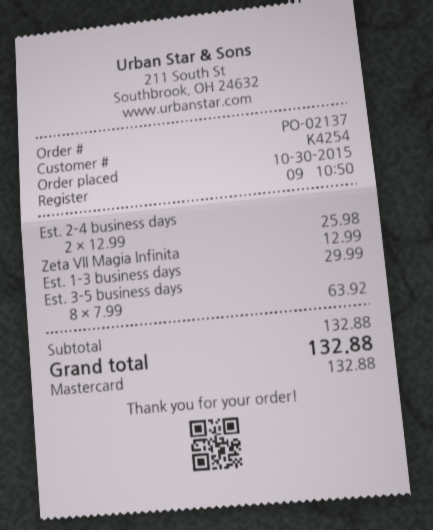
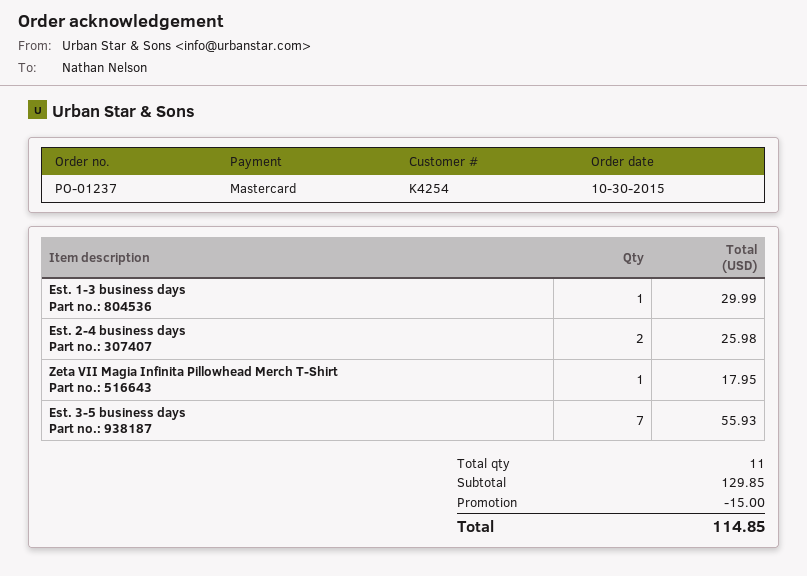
order number: PO-02137 -> PO-01237
Zeta VII Magia Infinita: 1 for 12.99 -> 1 for 17.95
Est. 3-5 business days: 8 for 63.92 -> 7 for 55.93
subtotal: 132.88 -> 129.85
discount: none -> 15.00
total: 132.88 -> 114.85

